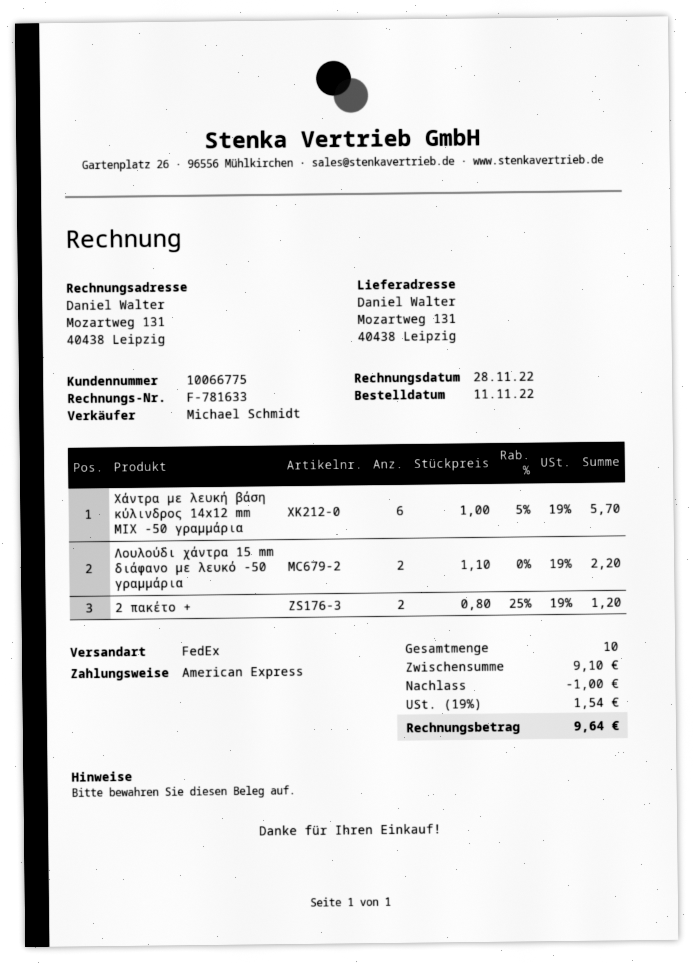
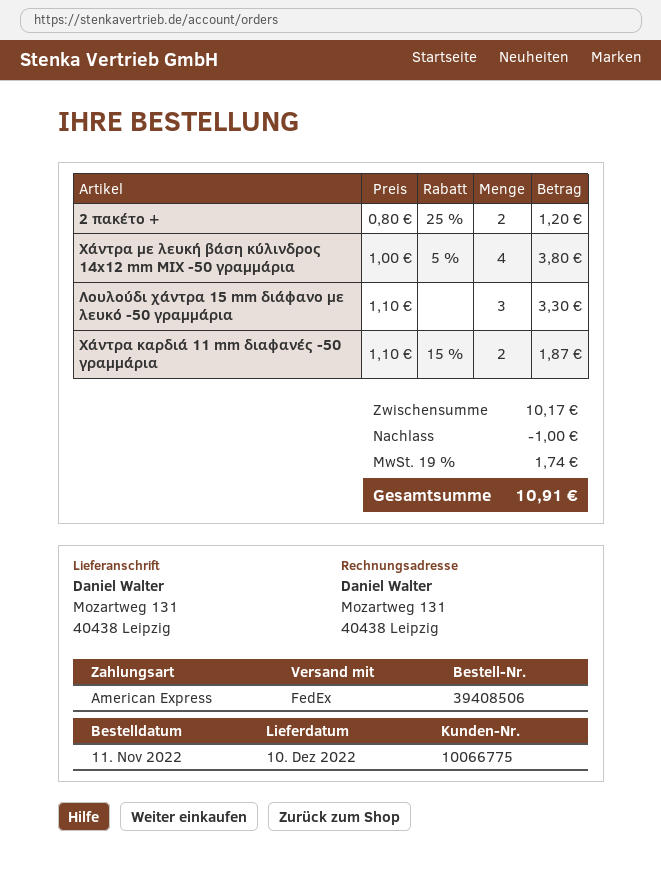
Χάντρα με λευκή βάση κύλινδρος 14x12 mm MIX -50 γραμμάρια: 6 x 1.00 - 5% = 5.70 -> 4 x 1.00 - 5% = 3.80
Λουλούδι χάντρα 15 mm διάφανο με λευκό -50 γραμμάρια: 2 x 1.10 = 2.20 -> 3 x 1.10 = 3.30
Χάντρα καρδιά 11 mm διαφανές -50 γραμμάρια: none -> 2 x 1.10 - 15% = 1.87
subtotal: 9.10 -> 10.17
tax: 19% = 1.54 -> 19% = 1.74
total: 9.64 -> 10.91

